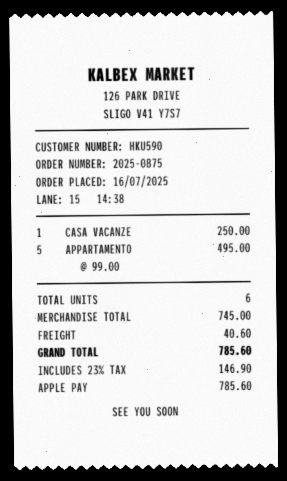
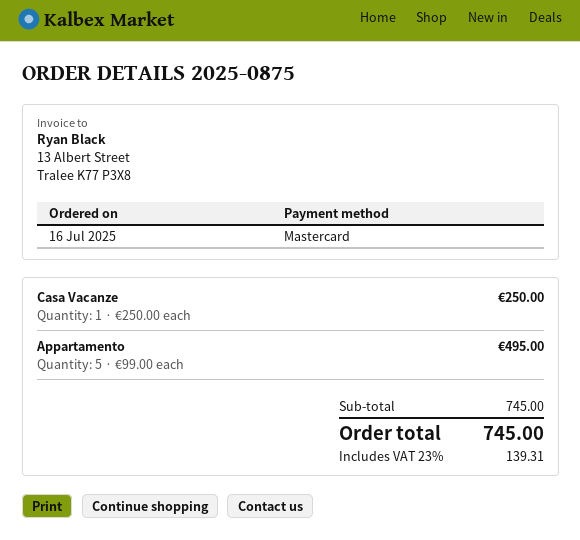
payment method: Apple Pay -> Mastercard
shipping: 40.60 -> none
tax: 23% = 146.90 -> 23% = 139.31
total: 785.60 -> 745.00

